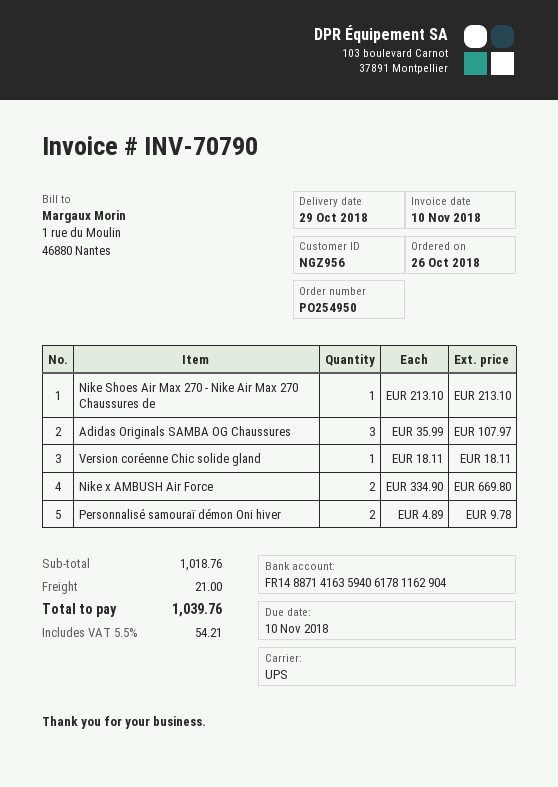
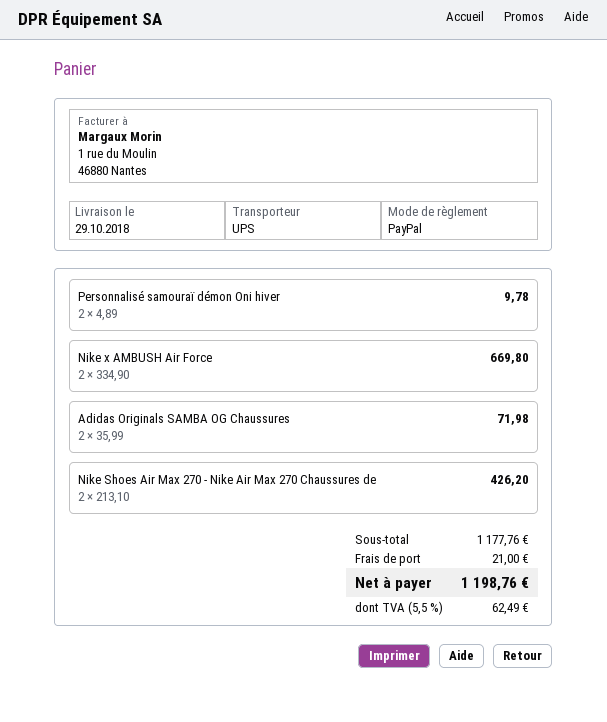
Nike Shoes Air Max 270 - Nike Air Max 270 Chaussures de: 1 x 213.10 = 213.10 -> 2 x 213.10 = 426.20
Adidas Originals SAMBA OG Chaussures: 3 x 35.99 = 107.97 -> 2 x 35.99 = 71.98
Version coréenne Chic solide gland: 1 x 18.11 = 18.11 -> none
subtotal: 1018.76 -> 1177.76
tax: 5.5% = 54.21 -> 5.5% = 62.49
total: 1039.76 -> 1198.76

